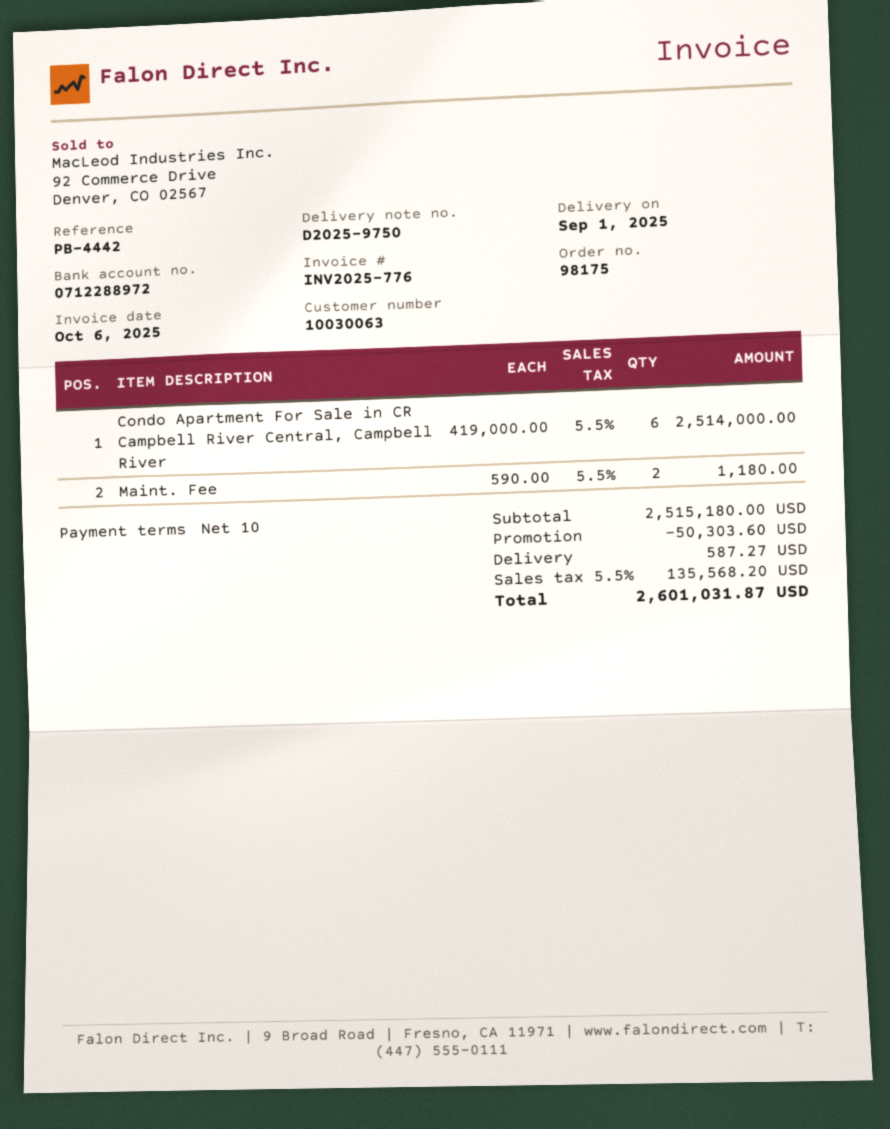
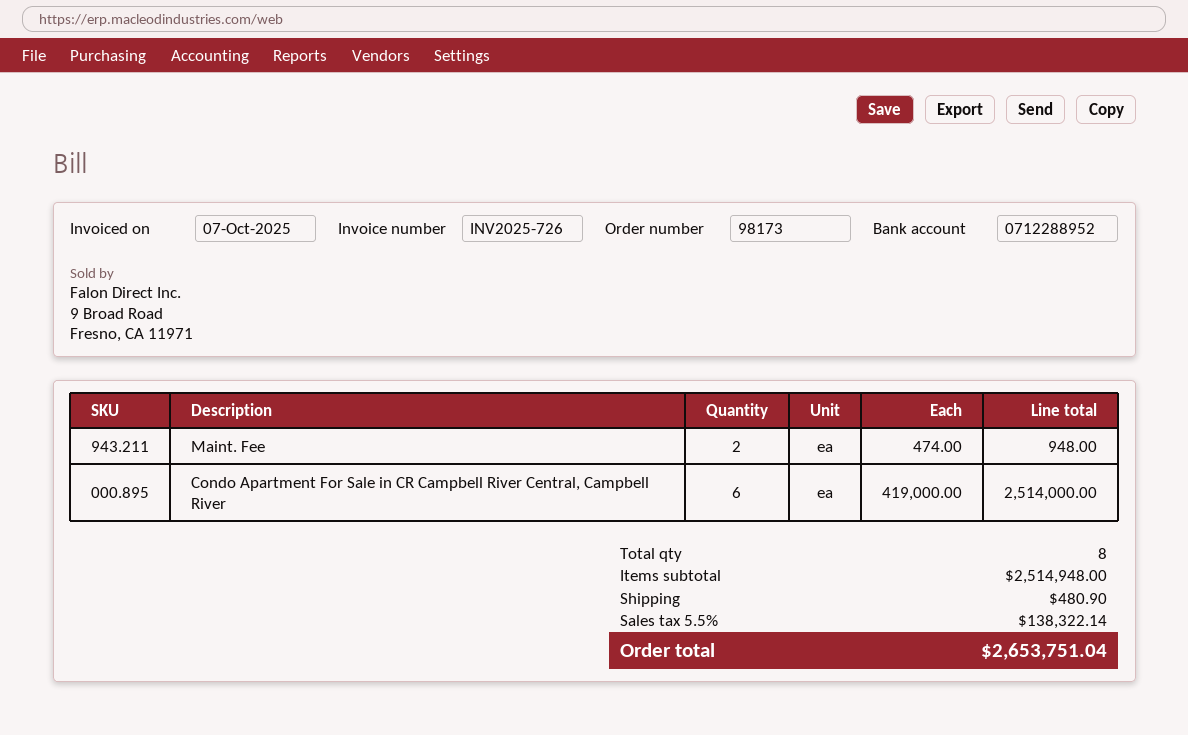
order number: 98175 -> 98173
invoice number: INV2025-776 -> INV2025-726
invoice date: 2025-10-06 -> 2025-10-07
bank account: 0712288972 -> 0712288952
Maint. Fee: 2 x 590.00 = 1180.00 -> 2 x 474.00 = 948.00
subtotal: 2515180.00 -> 2514948.00
discount: 50303.60 -> none
shipping: 587.27 -> 480.90
tax: 5.5% = 135568.20 -> 5.5% = 138322.14
total: 2601031.87 -> 2653751.04

